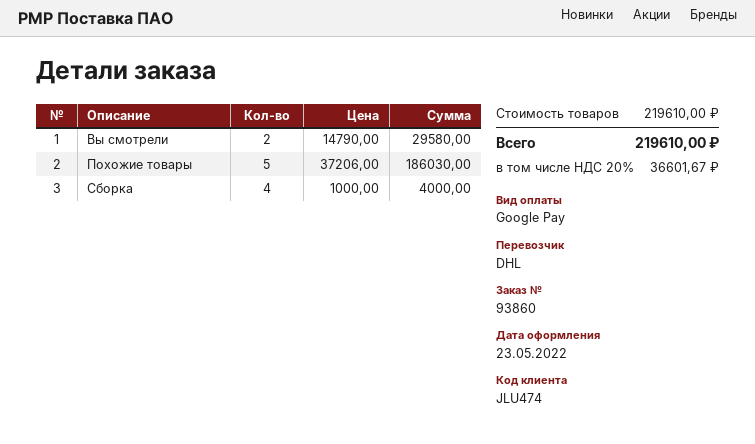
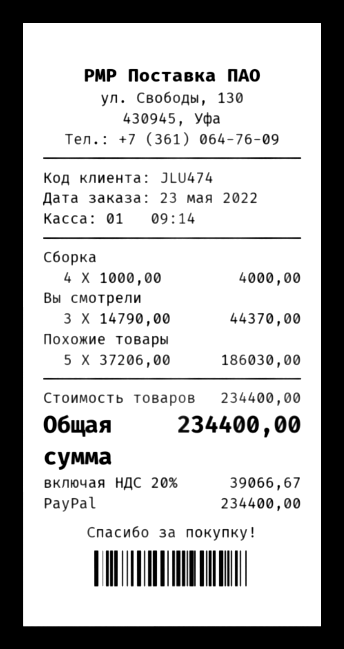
payment method: Google Pay -> PayPal
Вы смотрели: 2 x 14790.00 = 29580.00 -> 3 x 14790.00 = 44370.00
subtotal: 219610.00 -> 234400.00
tax: 20% = 36601.67 -> 20% = 39066.67
total: 219610.00 -> 234400.00

